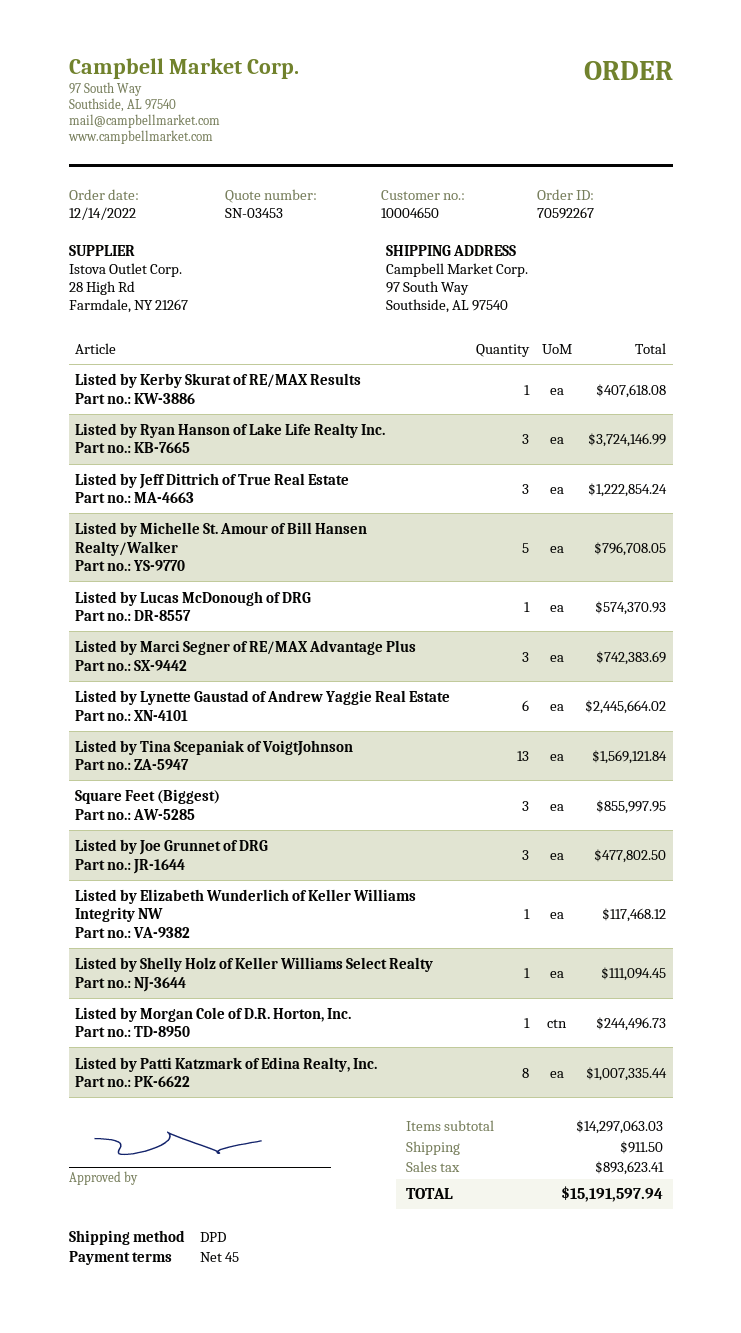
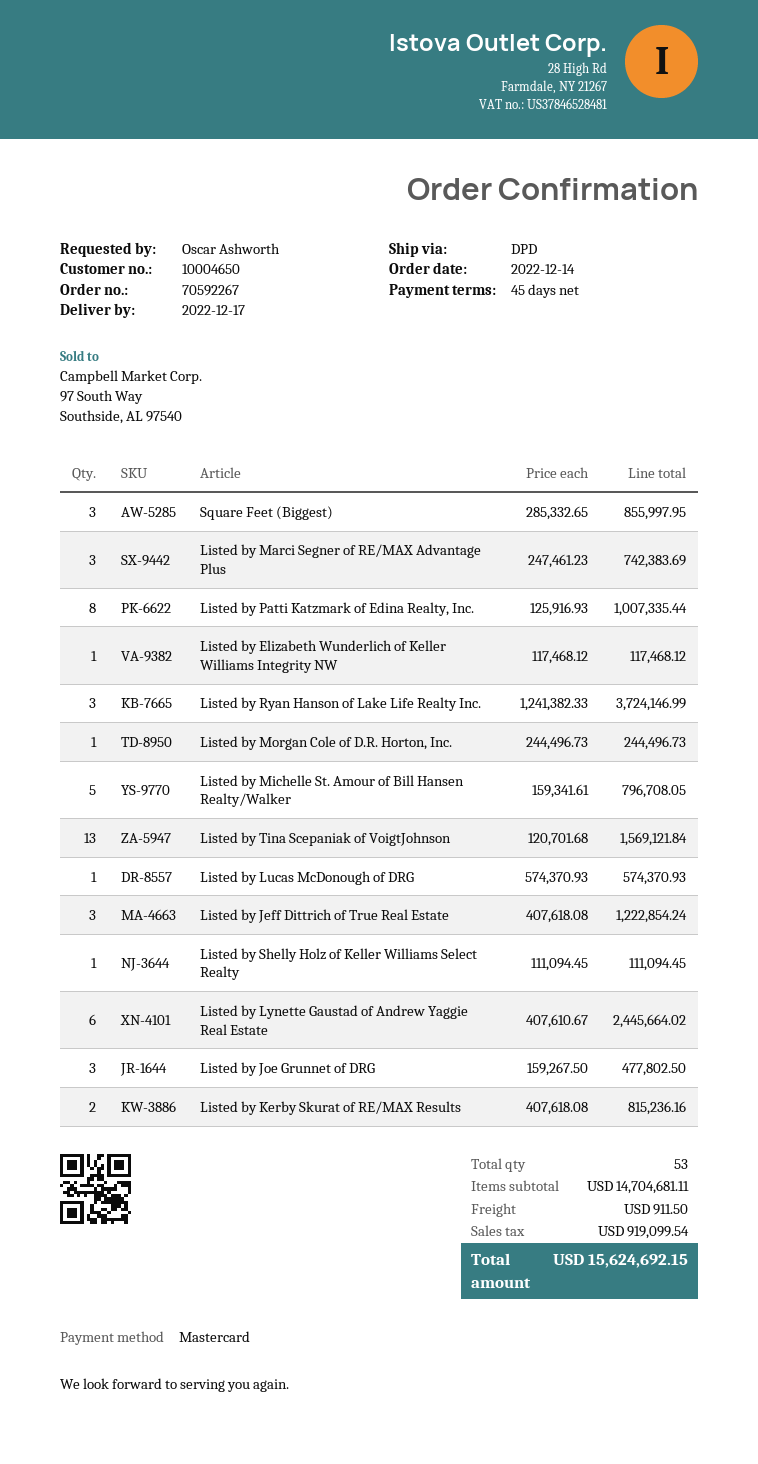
Listed by Kerby Skurat of RE/MAX Results: 1 for 407618.08 -> 2 for 815236.16
subtotal: 14297063.03 -> 14704681.11
tax: 893623.41 -> 919099.54
total: 15191597.94 -> 15624692.15

